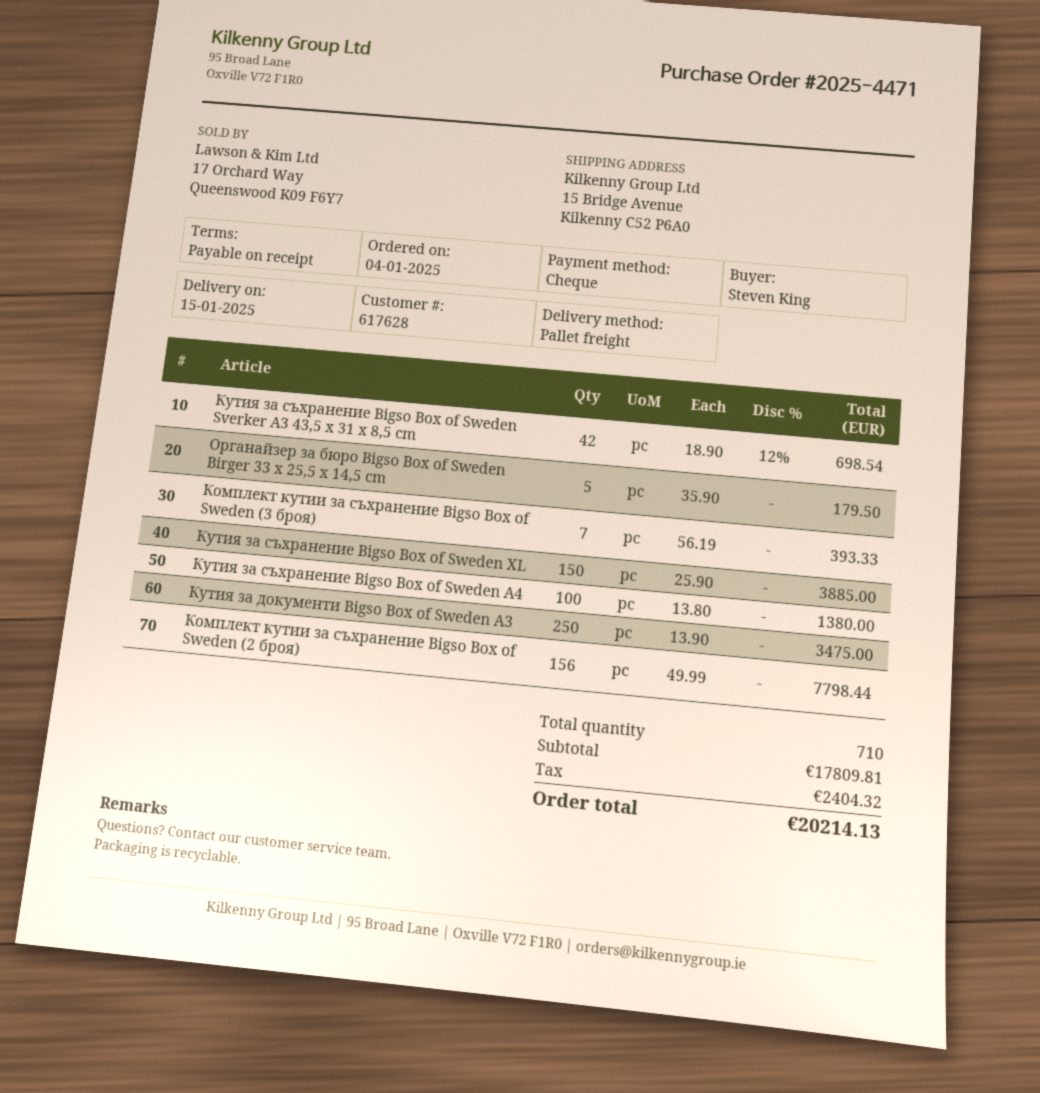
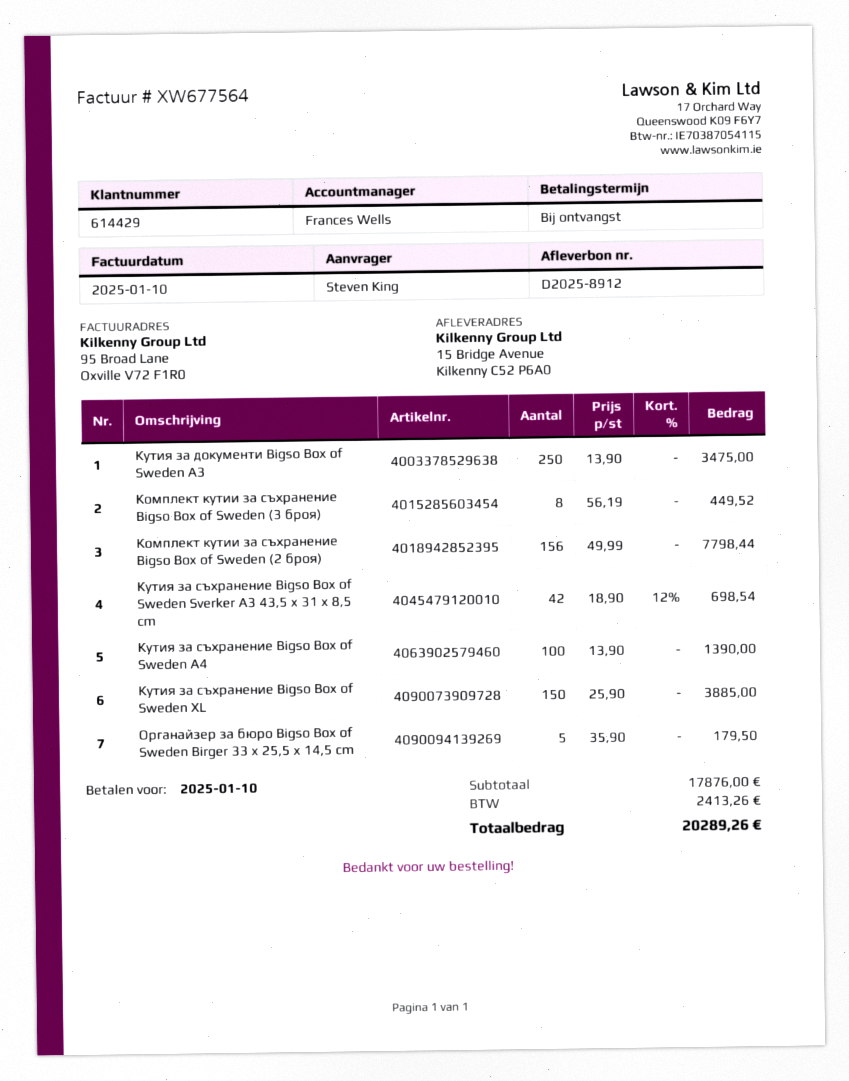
customer number: 617628 -> 614429
Комплект кутии за съхранение Bigso Box of Sweden (3 броя): 7 x 56.19 = 393.33 -> 8 x 56.19 = 449.52
Кутия за съхранение Bigso Box of Sweden A4: 100 x 13.80 = 1380.00 -> 100 x 13.90 = 1390.00
subtotal: 17809.81 -> 17876.00
tax: 2404.32 -> 2413.26
total: 20214.13 -> 20289.26

